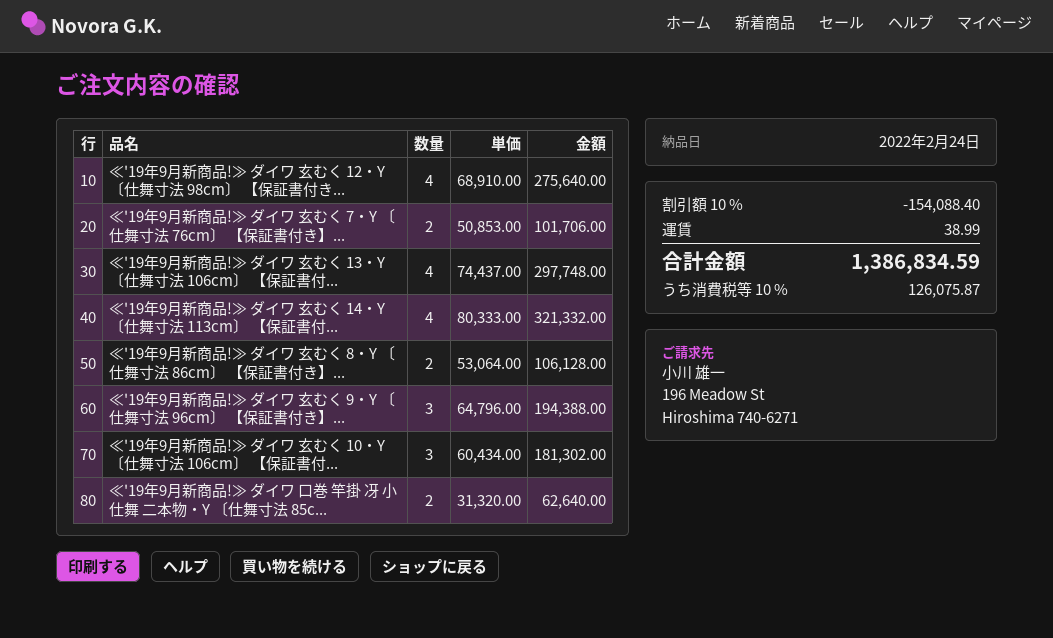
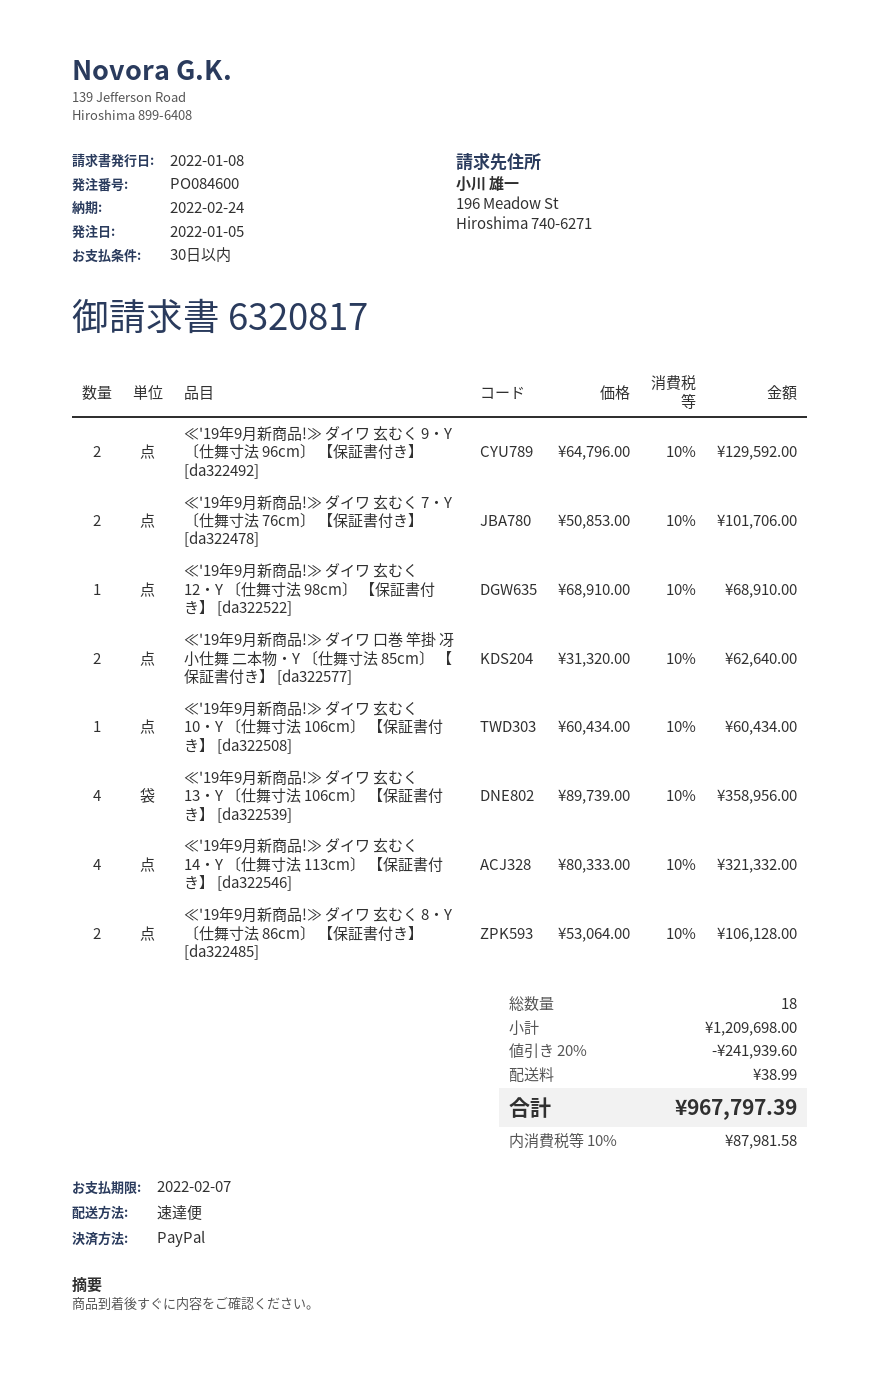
≪'19年9月新商品!≫ ダイワ 玄むく 12・Y 〔仕舞寸法 98cm〕 【保証書付き...: 4 x 68910.00 = 275640.00 -> 1 x 68910.00 = 68910.00
≪'19年9月新商品!≫ ダイワ 玄むく 13・Y 〔仕舞寸法 106cm〕 【保証書付...: 4 x 74437.00 = 297748.00 -> 4 x 89739.00 = 358956.00
≪'19年9月新商品!≫ ダイワ 玄むく 9・Y 〔仕舞寸法 96cm〕 【保証書付き】...: 3 x 64796.00 = 194388.00 -> 2 x 64796.00 = 129592.00
≪'19年9月新商品!≫ ダイワ 玄むく 10・Y 〔仕舞寸法 106cm〕 【保証書付...: 3 x 60434.00 = 181302.00 -> 1 x 60434.00 = 60434.00
discount: 10% = 154088.40 -> 20% = 241939.60
tax: 10% = 126075.87 -> 10% = 87981.58
total: 1386834.59 -> 967797.39

